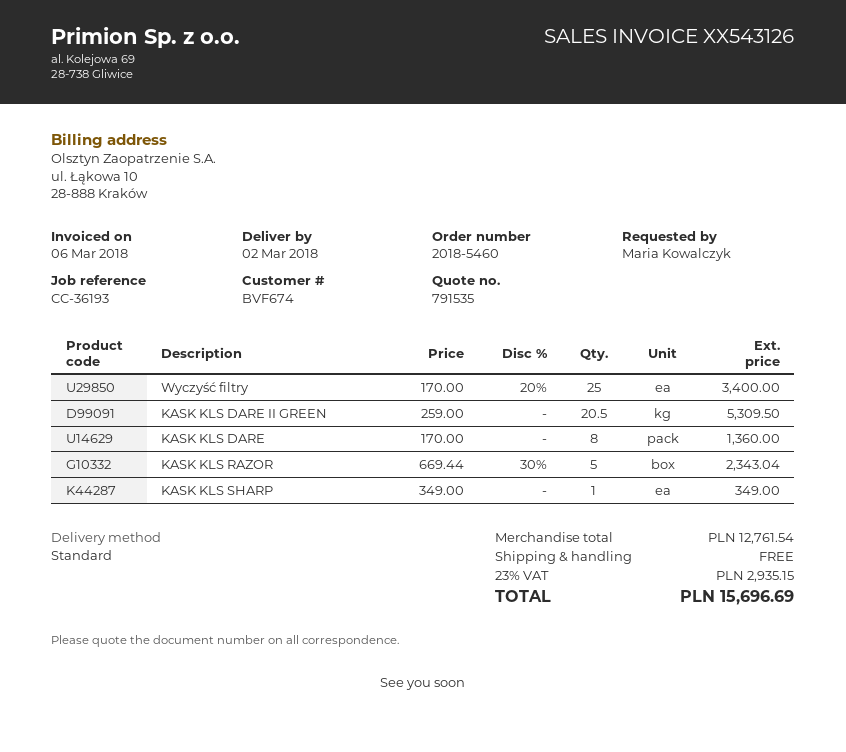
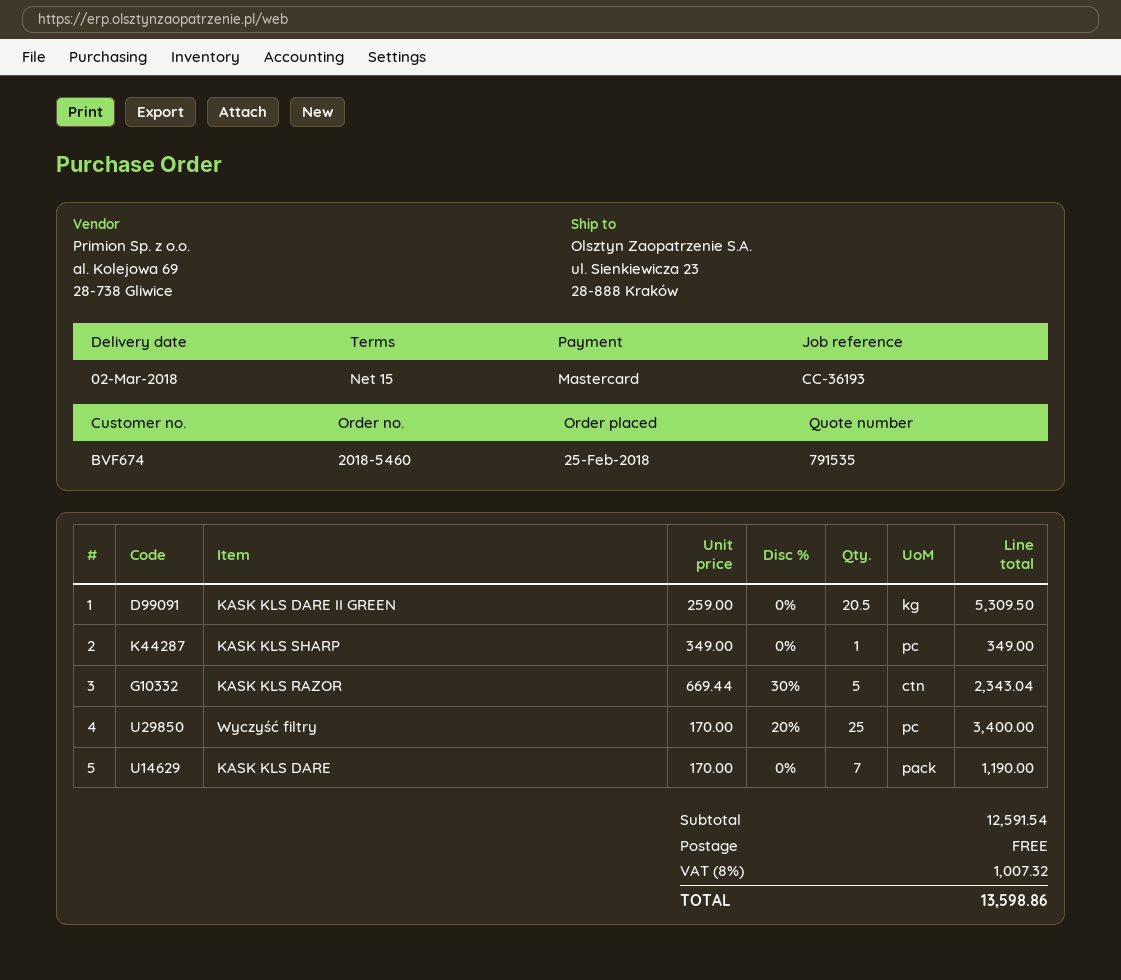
KASK KLS DARE: 8 x 170.00 = 1360.00 -> 7 x 170.00 = 1190.00
subtotal: 12761.54 -> 12591.54
tax: 23% = 2935.15 -> 8% = 1007.32
total: 15696.69 -> 13598.86

